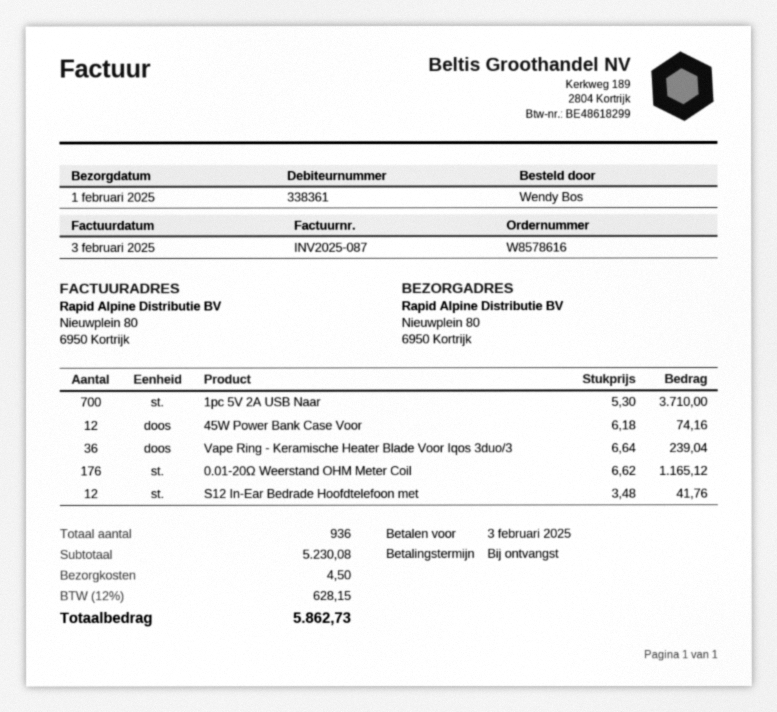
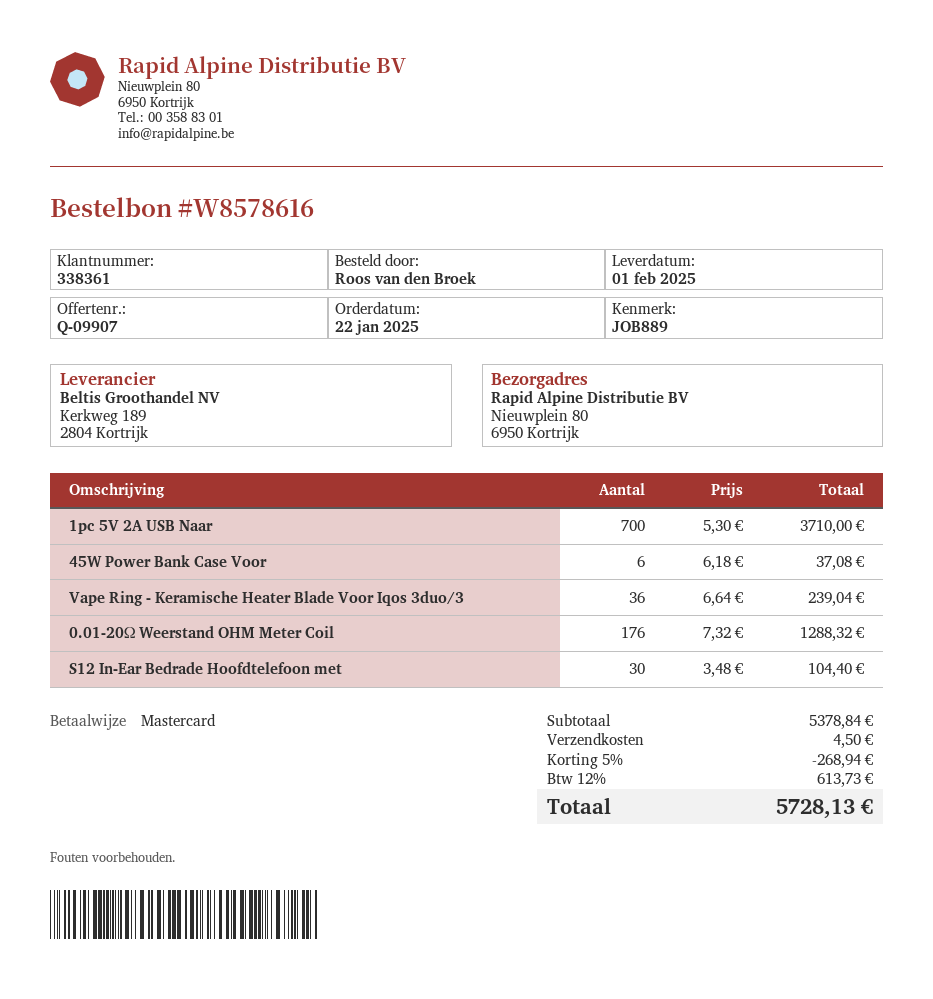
ordered by: Wendy Bos -> Roos van den Broek
45W Power Bank Case Voor: 12 x 6.18 = 74.16 -> 6 x 6.18 = 37.08
0.01-20Ω Weerstand OHM Meter Coil: 176 x 6.62 = 1165.12 -> 176 x 7.32 = 1288.32
S12 In-Ear Bedrade Hoofdtelefoon met: 12 x 3.48 = 41.76 -> 30 x 3.48 = 104.40
subtotal: 5230.08 -> 5378.84
discount: none -> 5% = 268.94
tax: 12% = 628.15 -> 12% = 613.73
total: 5862.73 -> 5728.13

